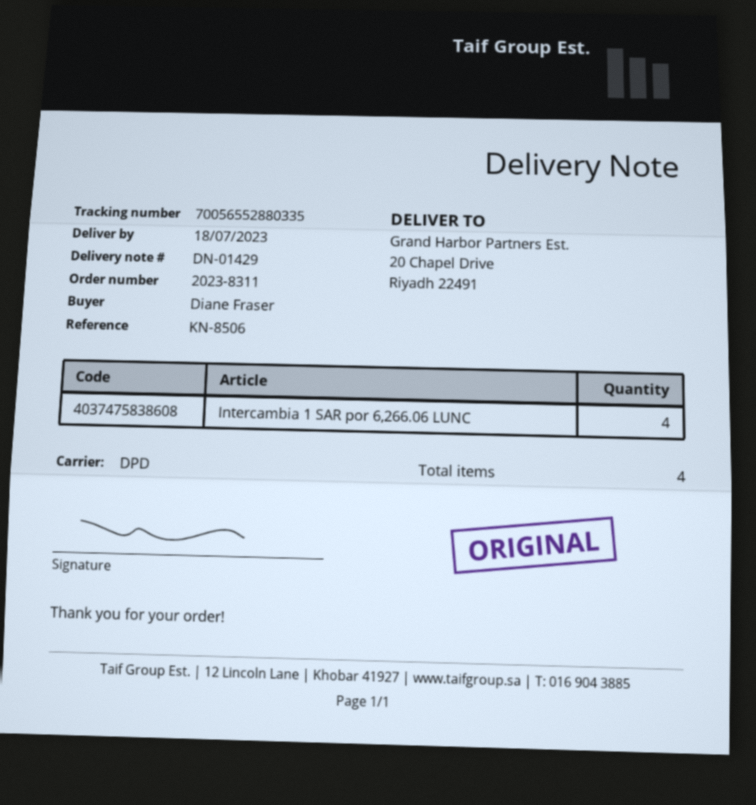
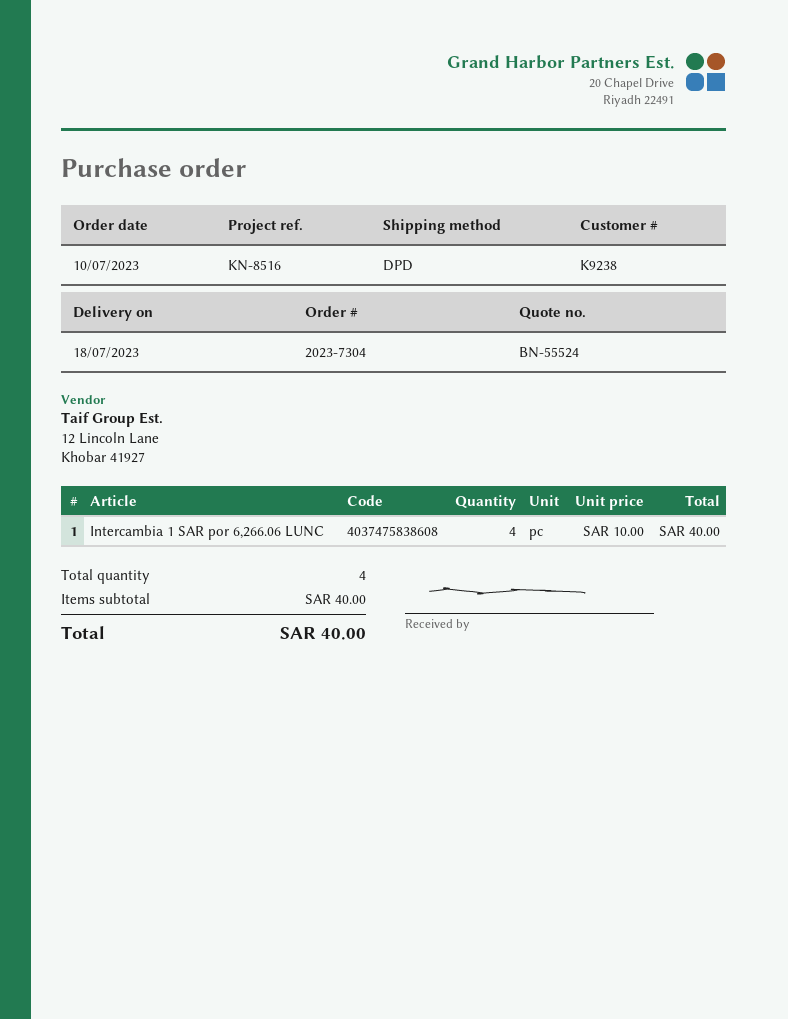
order number: 2023-8311 -> 2023-7304
reference: KN-8506 -> KN-8516

